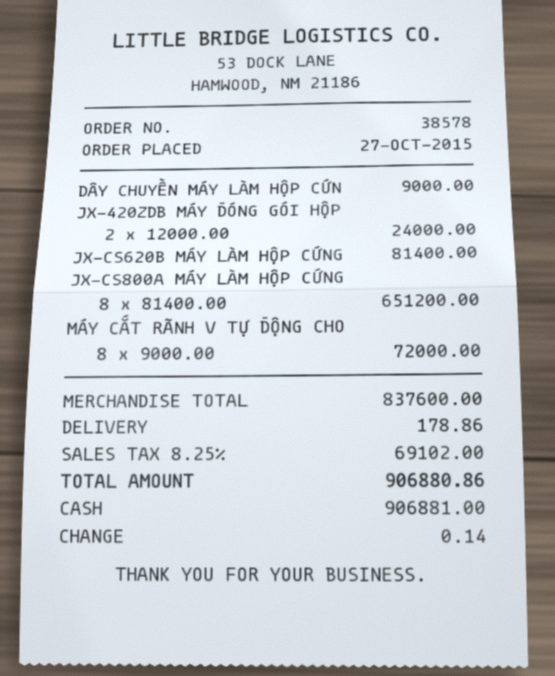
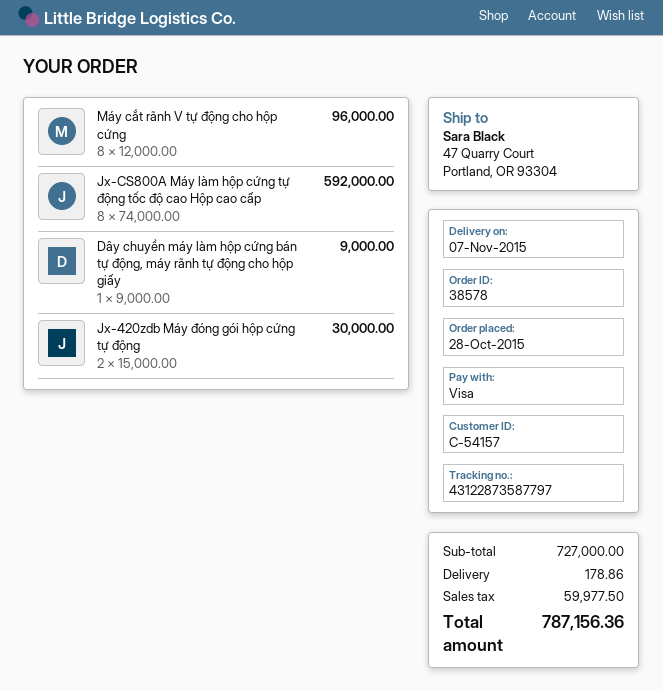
order date: 2015-10-27 -> 2015-10-28
payment method: cash -> Visa
JX-420ZDB MÁY ĐÓNG GÓI HỘP: 2 x 12000.00 = 24000.00 -> 2 x 15000.00 = 30000.00
JX-CS620B MÁY LÀM HỘP CỨNG: 1 x 81400.00 = 81400.00 -> none
JX-CS800A MÁY LÀM HỘP CỨNG: 8 x 81400.00 = 651200.00 -> 8 x 74000.00 = 592000.00
MÁY CẮT RÃNH V TỰ ĐỘNG CHO: 8 x 9000.00 = 72000.00 -> 8 x 12000.00 = 96000.00
subtotal: 837600.00 -> 727000.00
tax: 69102.00 -> 59977.50
total: 906880.86 -> 787156.36

